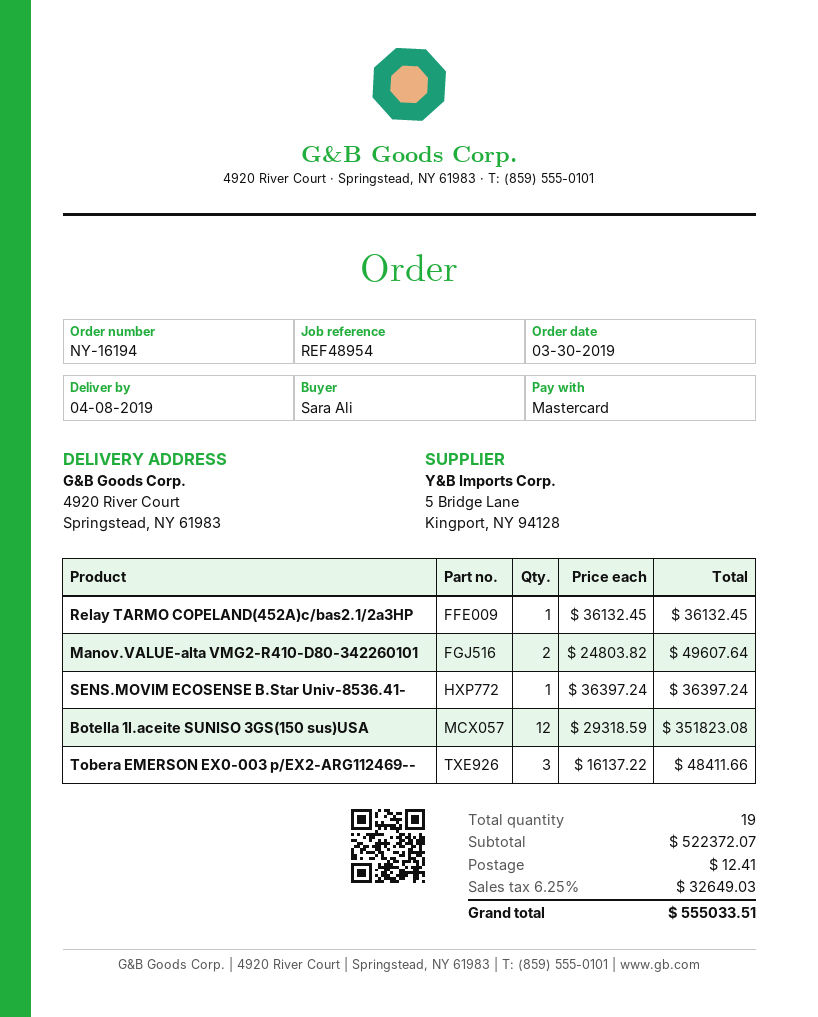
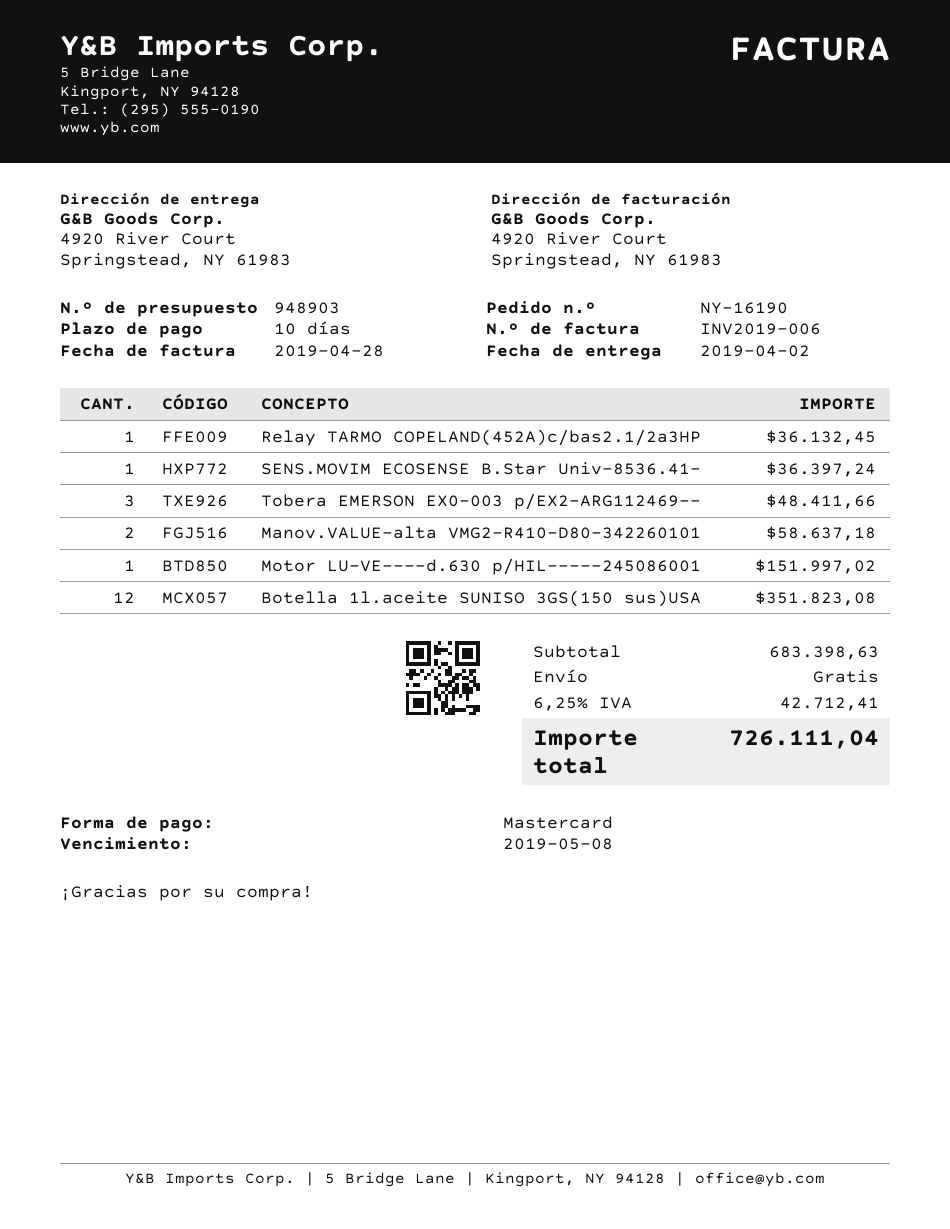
order number: NY-16194 -> NY-16190
delivery date: 2019-04-08 -> 2019-04-02
Manov.VALUE-alta VMG2-R410-D80-342260101: 2 for 49607.64 -> 2 for 58637.18
Motor LU-VE----d.630 p/HIL-----245086001: none -> 1 for 151997.02
subtotal: 522372.07 -> 683398.63
shipping: 12.41 -> 0.00
tax: 6.25% = 32649.03 -> 6.25% = 42712.41
total: 555033.51 -> 726111.04

